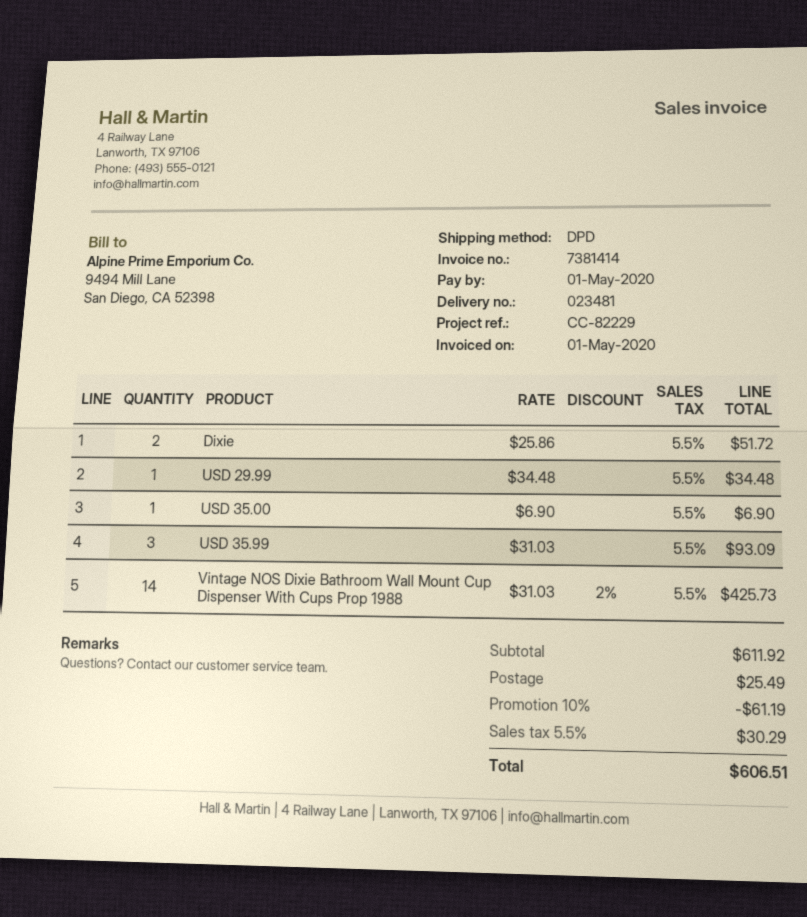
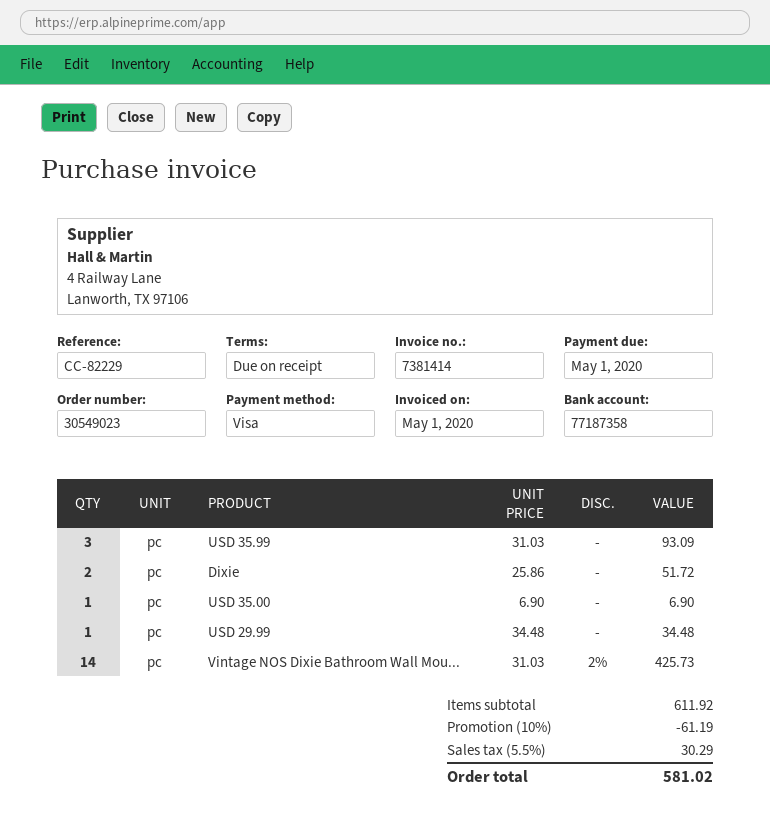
shipping: 25.49 -> none
total: 606.51 -> 581.02

